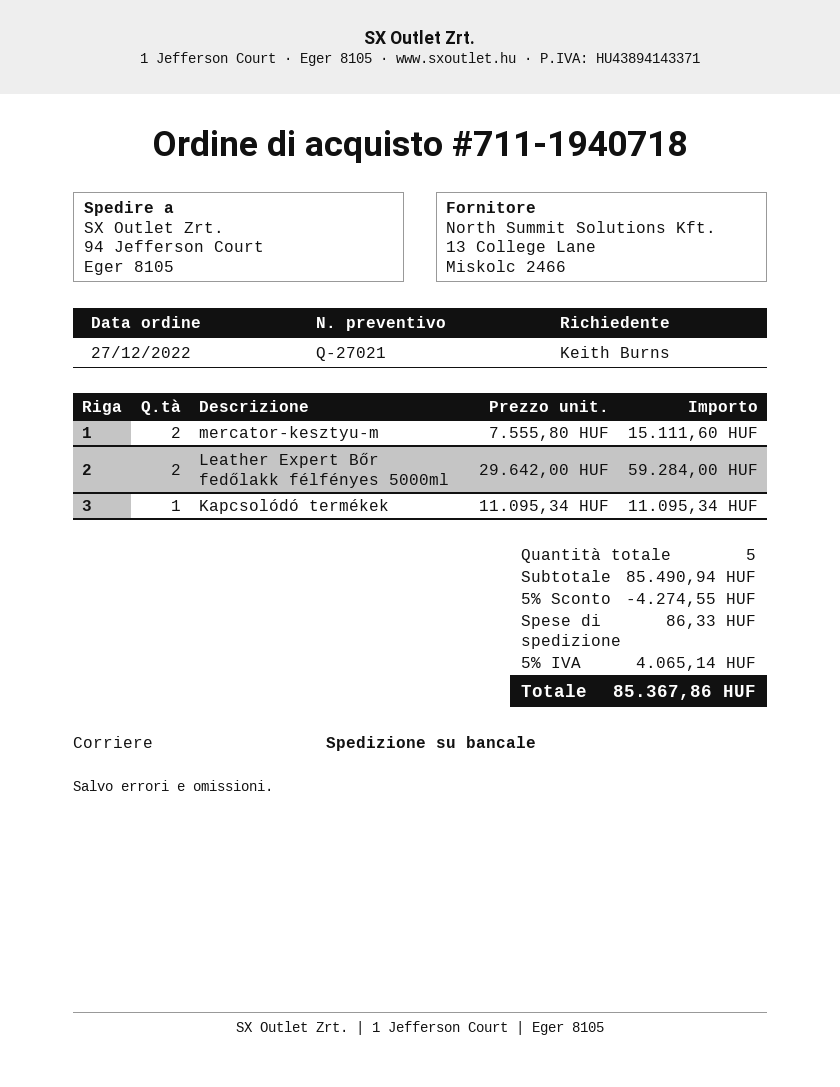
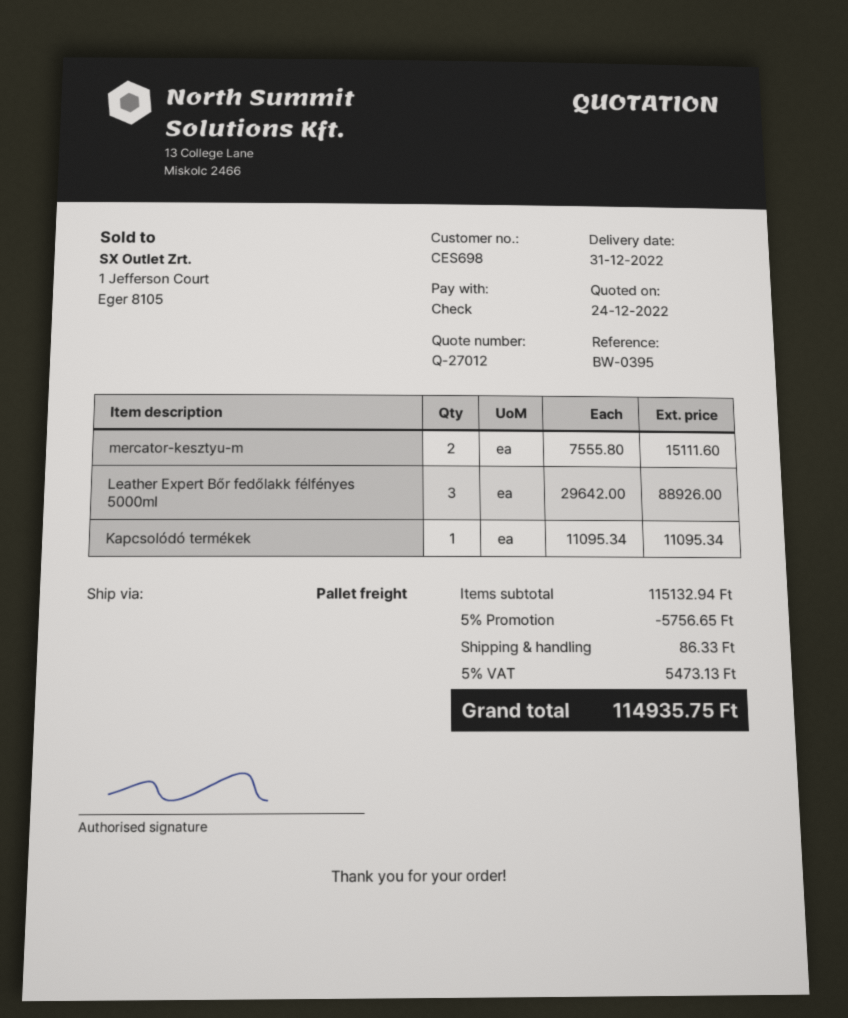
quote number: Q-27021 -> Q-27012
Leather Expert Bőr fedőlakk félfényes 5000ml: 2 x 29642.00 = 59284.00 -> 3 x 29642.00 = 88926.00
subtotal: 85490.94 -> 115132.94
discount: 5% = 4274.55 -> 5% = 5756.65
tax: 5% = 4065.14 -> 5% = 5473.13
total: 85367.86 -> 114935.75

